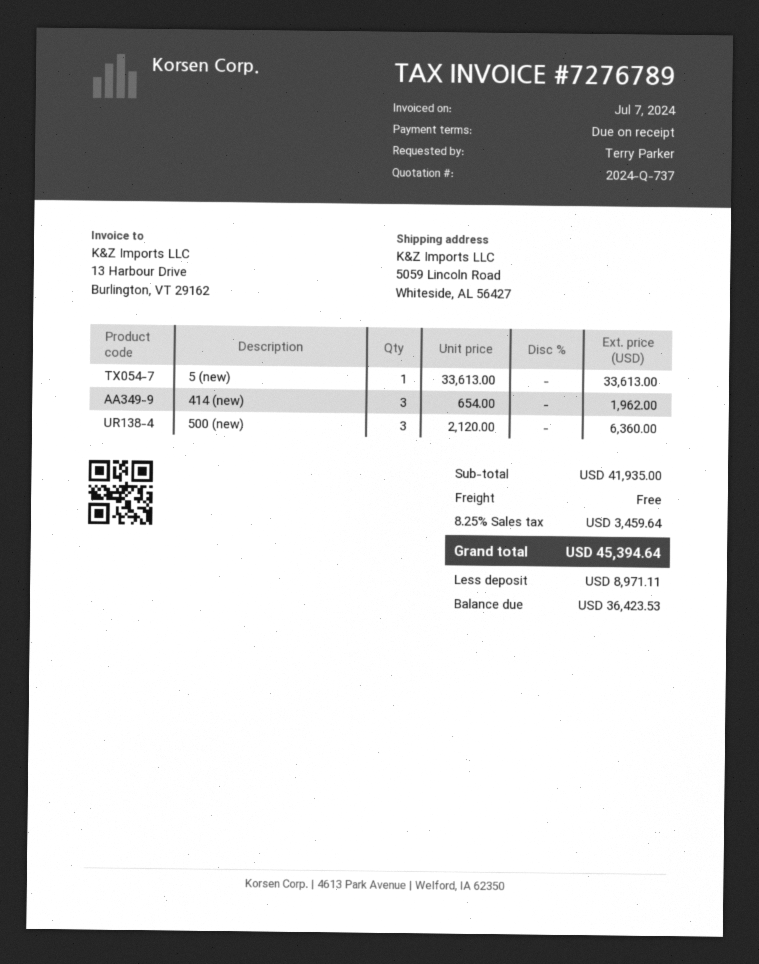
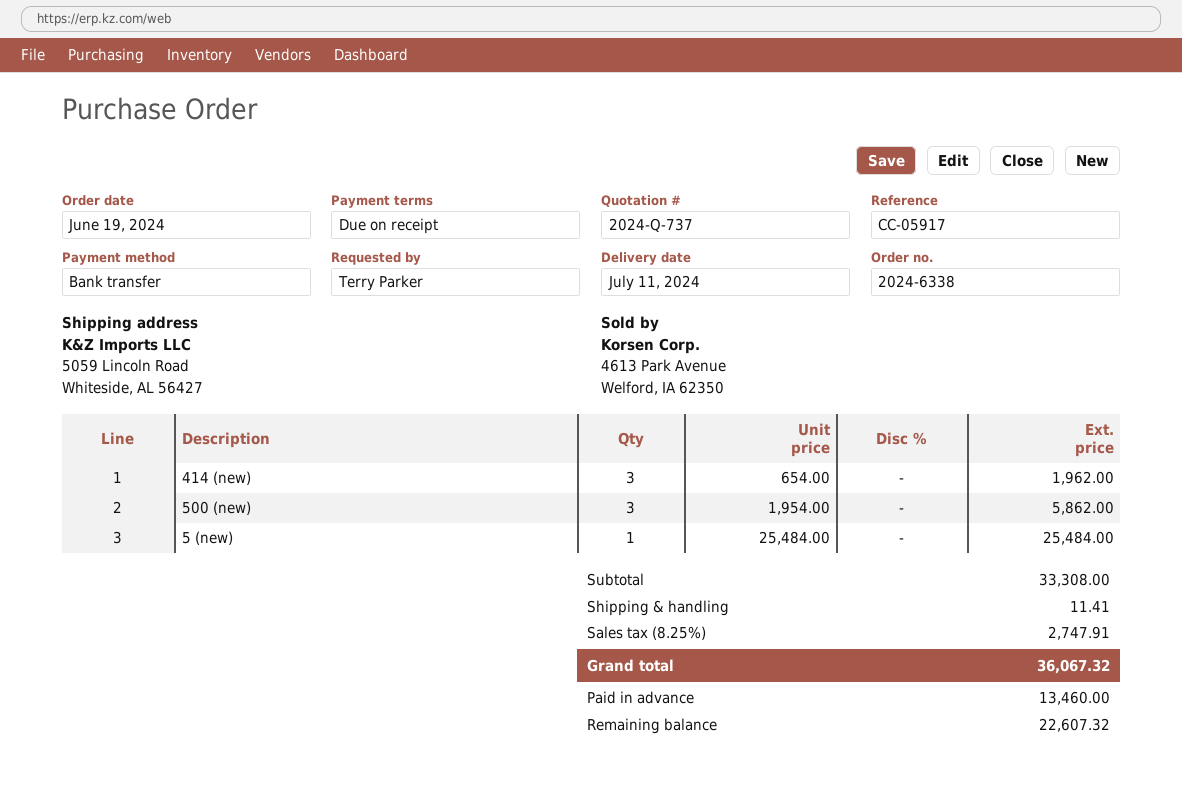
5 (new): 1 x 33613.00 = 33613.00 -> 1 x 25484.00 = 25484.00
500 (new): 3 x 2120.00 = 6360.00 -> 3 x 1954.00 = 5862.00
subtotal: 41935.00 -> 33308.00
shipping: 0.00 -> 11.41
tax: 8.25% = 3459.64 -> 8.25% = 2747.91
total: 45394.64 -> 36067.32
deposit: 8971.11 -> 13460.00
balance: 36423.53 -> 22607.32

